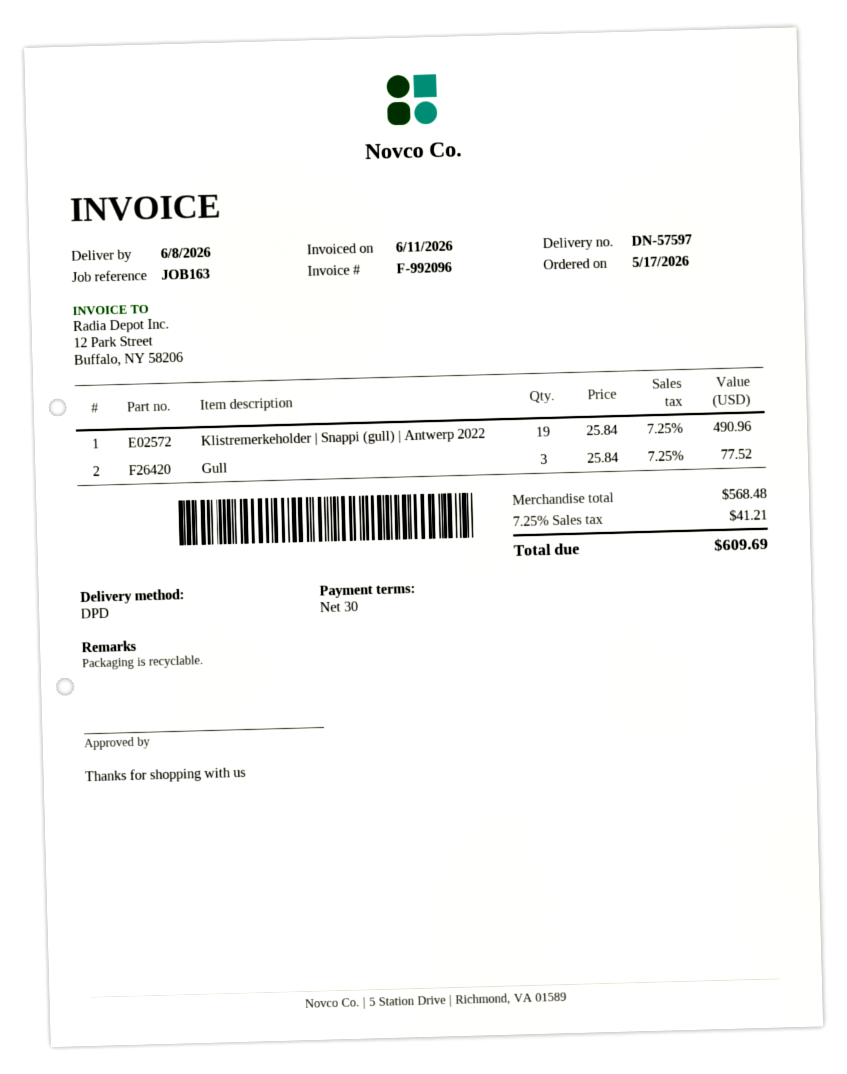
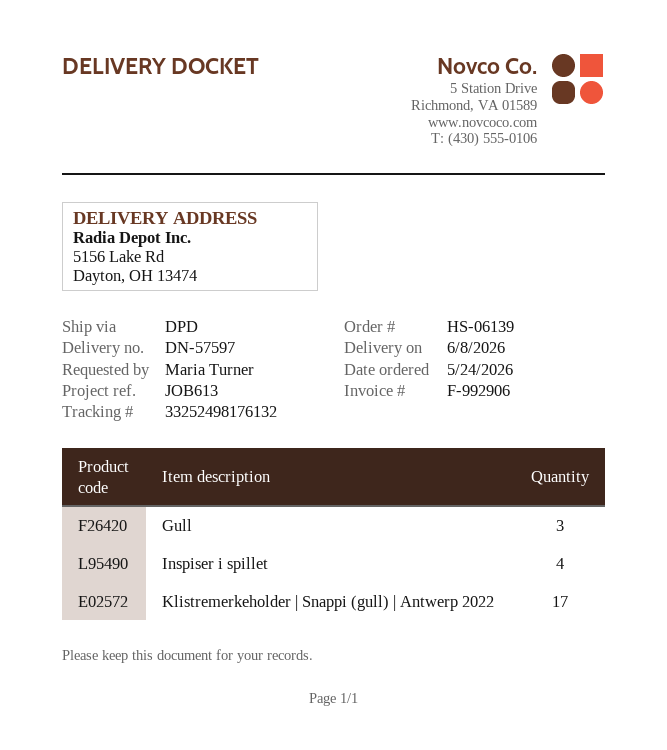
order date: 2026-05-17 -> 2026-05-24
invoice number: F-992096 -> F-992906
reference: JOB163 -> JOB613
Klistremerkeholder | Snappi (gull) | Antwerp 2022: 19 -> 17
Inspiser i spillet: none -> 4

